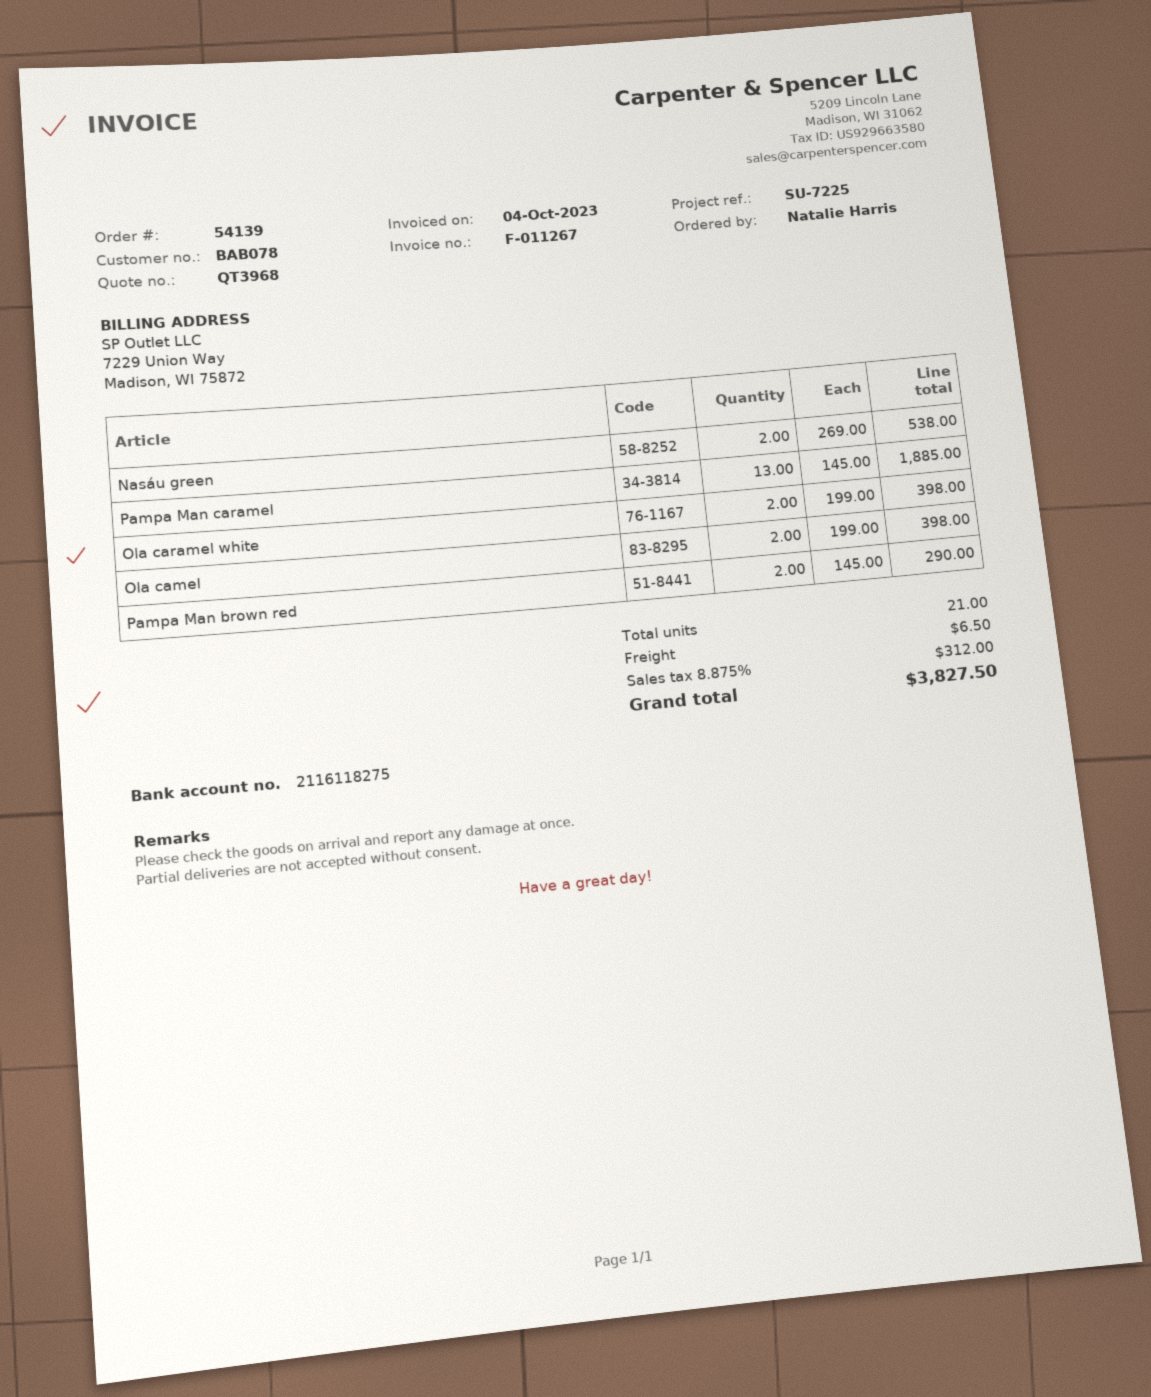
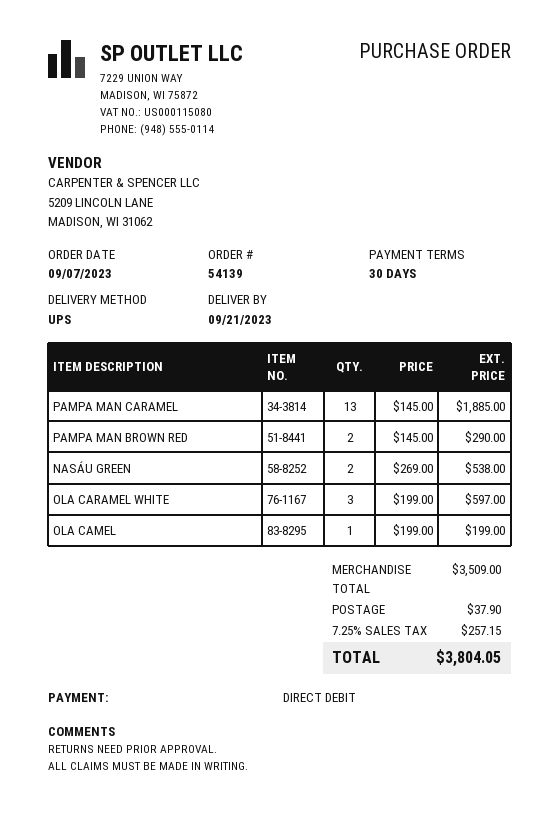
Ola caramel white: 2 x 199.00 = 398.00 -> 3 x 199.00 = 597.00
Ola camel: 2 x 199.00 = 398.00 -> 1 x 199.00 = 199.00
shipping: 6.50 -> 37.90
tax: 8.875% = 312.00 -> 7.25% = 257.15
total: 3827.50 -> 3804.05

